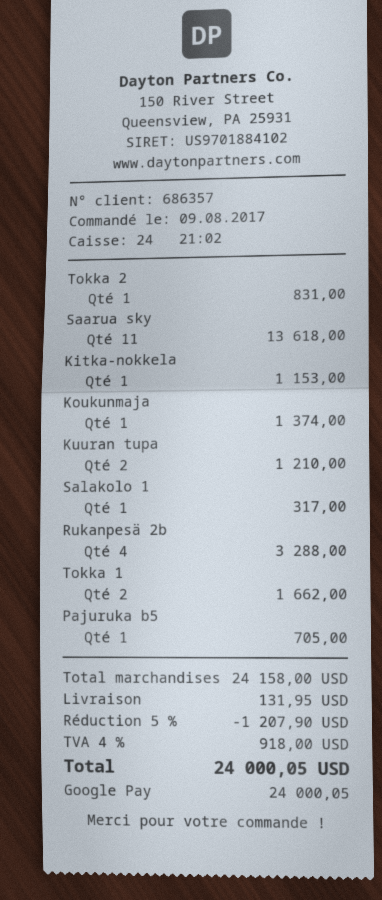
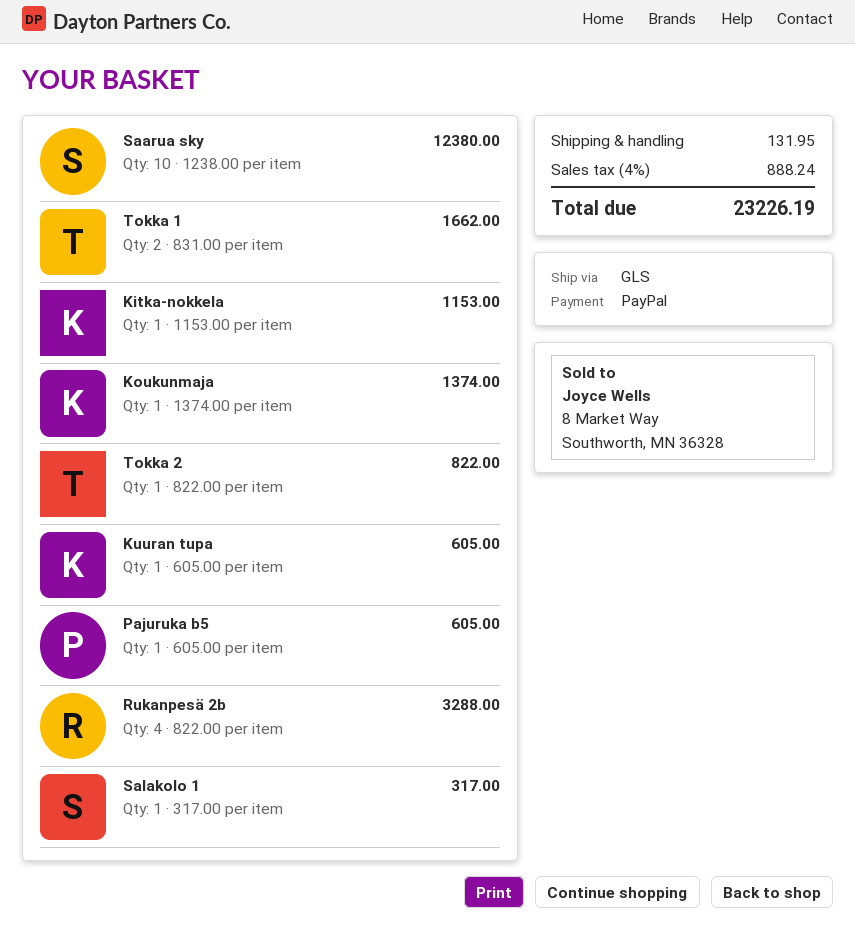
payment method: Google Pay -> PayPal
Tokka 2: 1 for 831.00 -> 1 for 822.00
Saarua sky: 11 for 13618.00 -> 10 for 12380.00
Kuuran tupa: 2 for 1210.00 -> 1 for 605.00
Pajuruka b5: 1 for 705.00 -> 1 for 605.00
discount: 5% = 1207.90 -> none
tax: 4% = 918.00 -> 4% = 888.24
total: 24000.05 -> 23226.19

